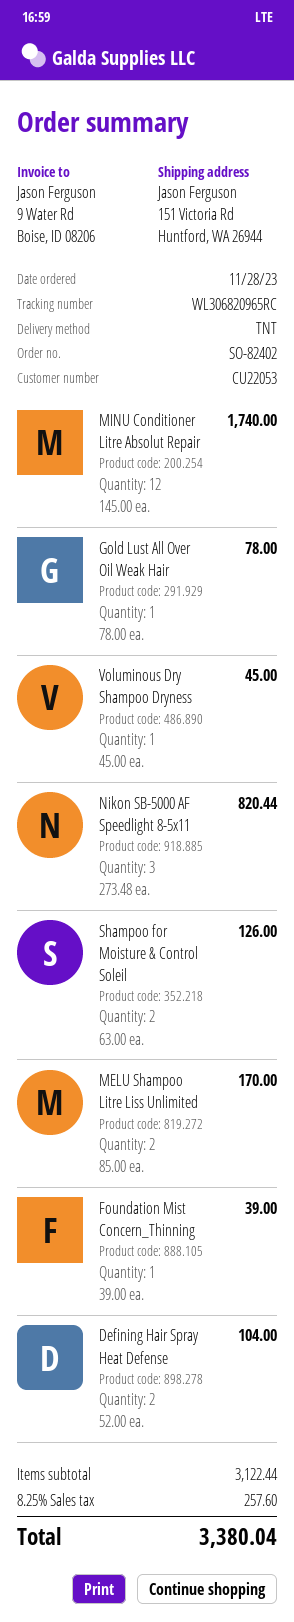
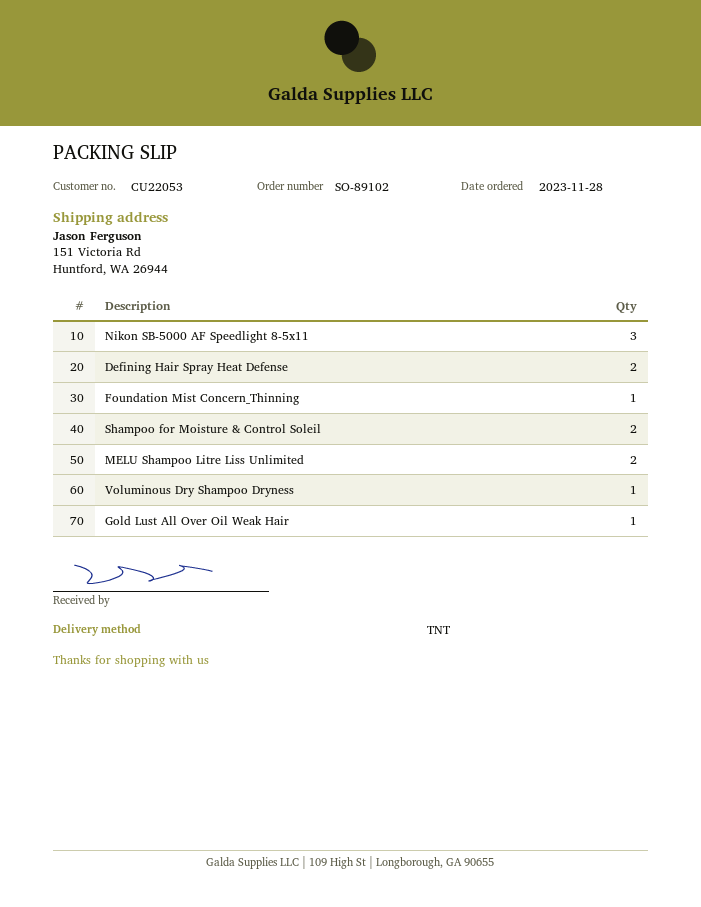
order number: SO-82402 -> SO-89102
MINU Conditioner Litre Absolut Repair: 12 -> none

